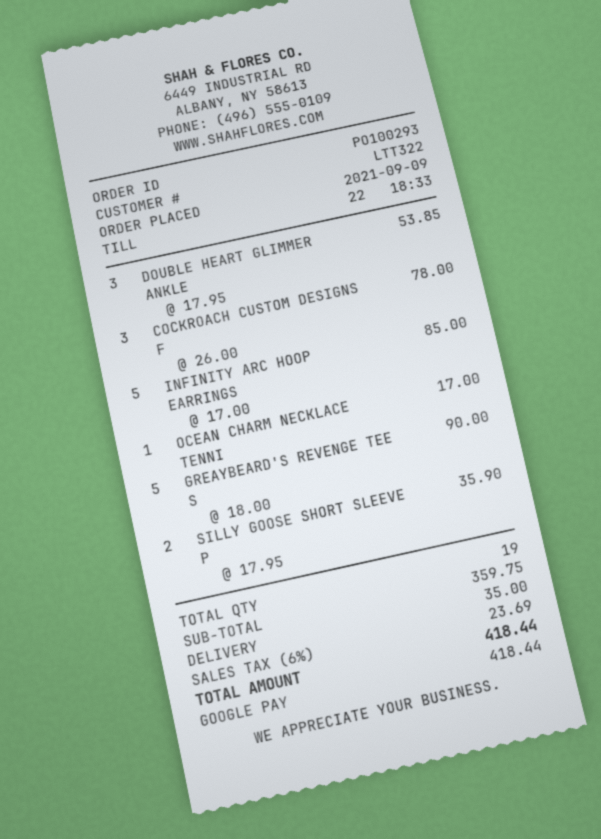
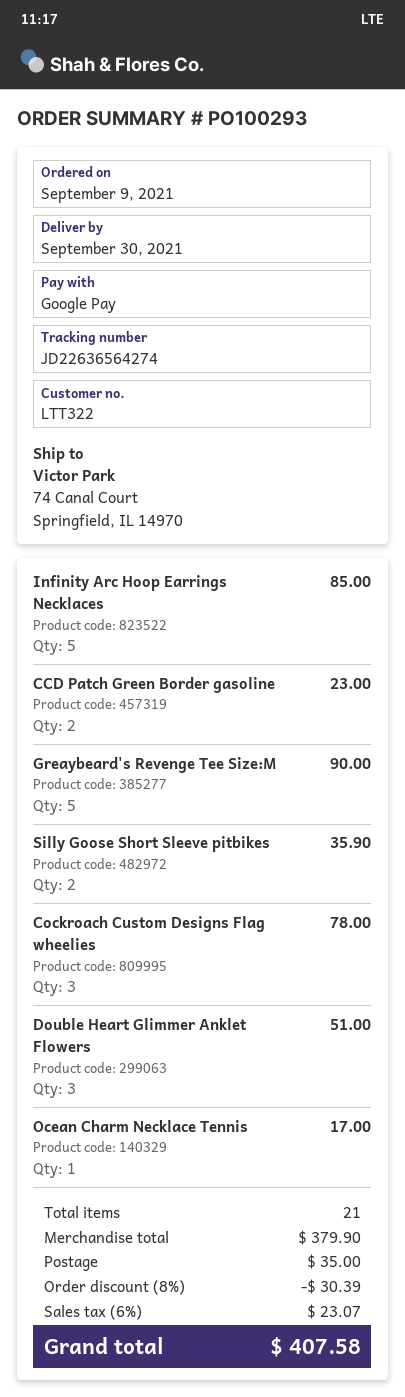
DOUBLE HEART GLIMMER ANKLE: 3 for 53.85 -> 3 for 51.00
CCD Patch Green Border gasoline: none -> 2 for 23.00
total quantity: 19 -> 21
subtotal: 359.75 -> 379.90
discount: none -> 8% = 30.39
tax: 6% = 23.69 -> 6% = 23.07
total: 418.44 -> 407.58

